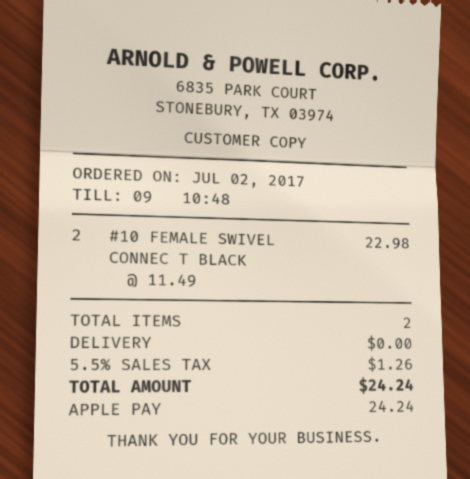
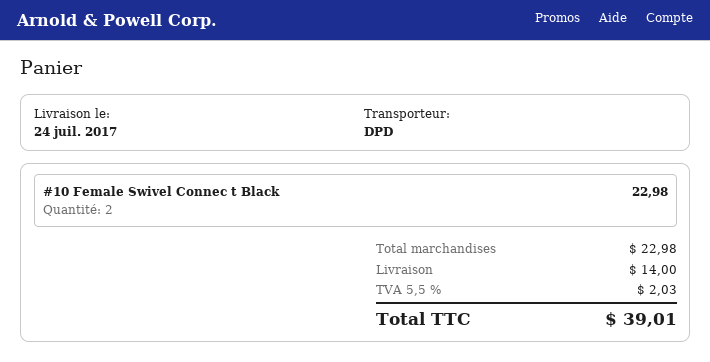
shipping: 0.00 -> 14.00
tax: 5.5% = 1.26 -> 5.5% = 2.03
total: 24.24 -> 39.01

